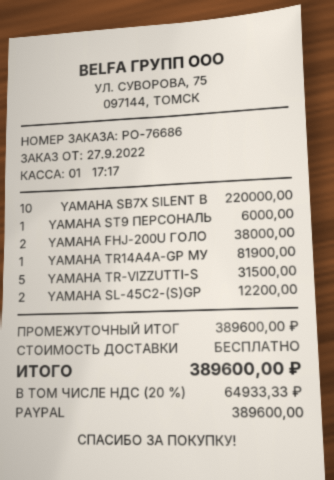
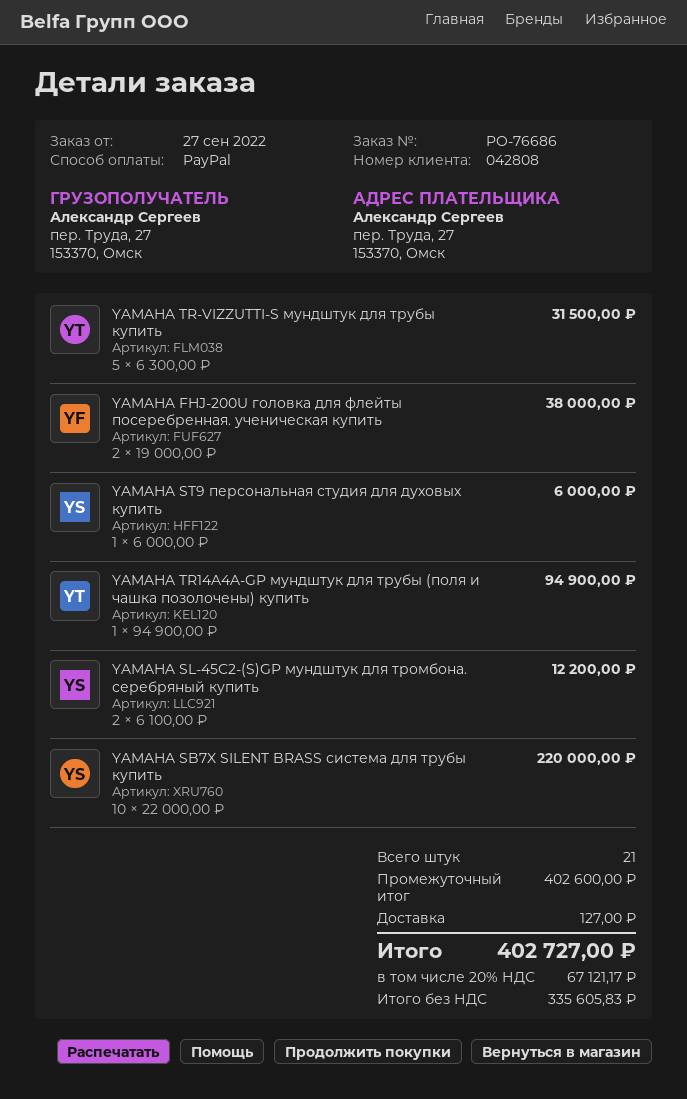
YAMAHA TR14A4A-GP МУ: 1 for 81900.00 -> 1 for 94900.00
subtotal: 389600.00 -> 402600.00
shipping: 0.00 -> 127.00
tax: 20% = 64933.33 -> 20% = 67121.17
total: 389600.00 -> 402727.00

